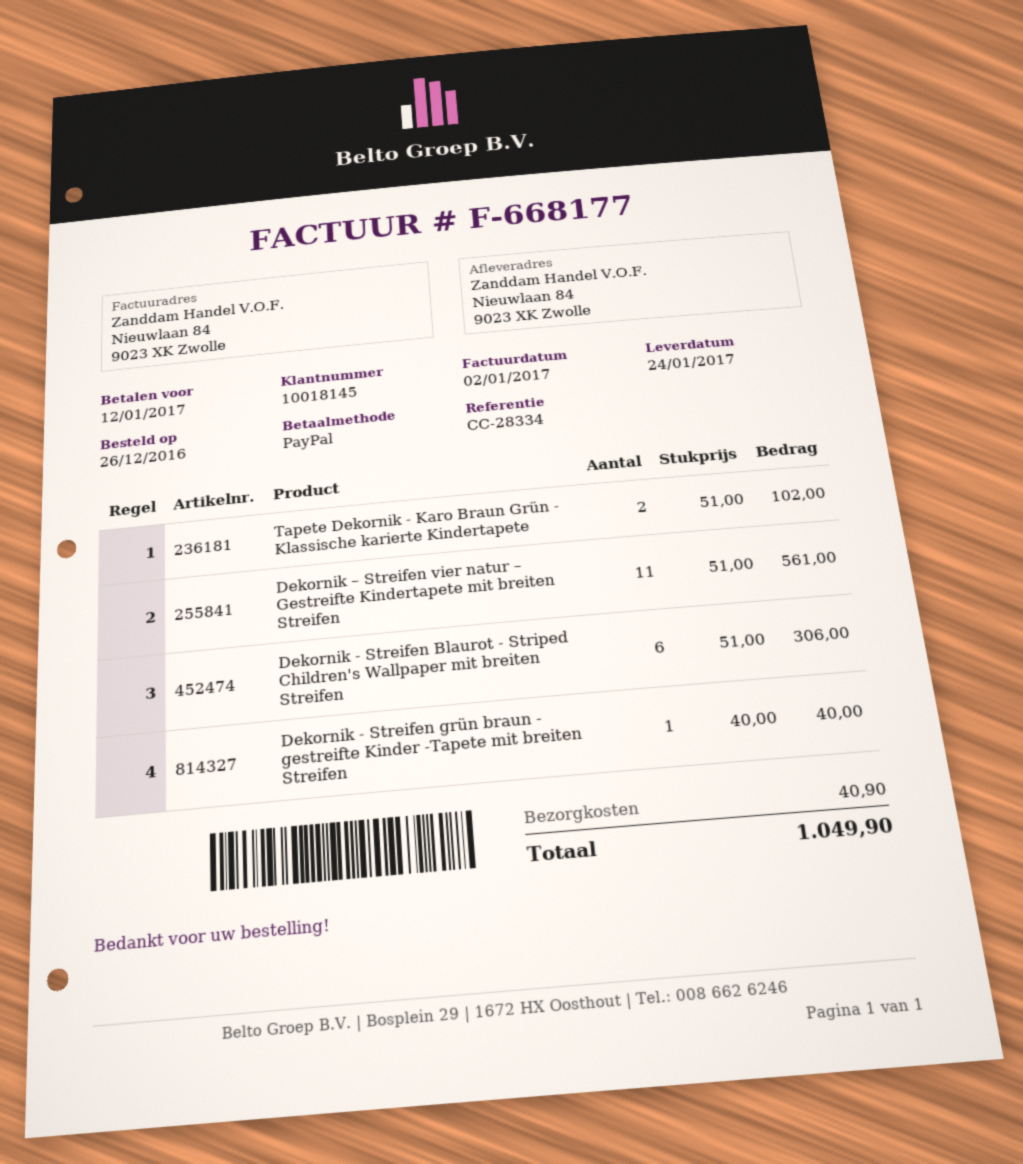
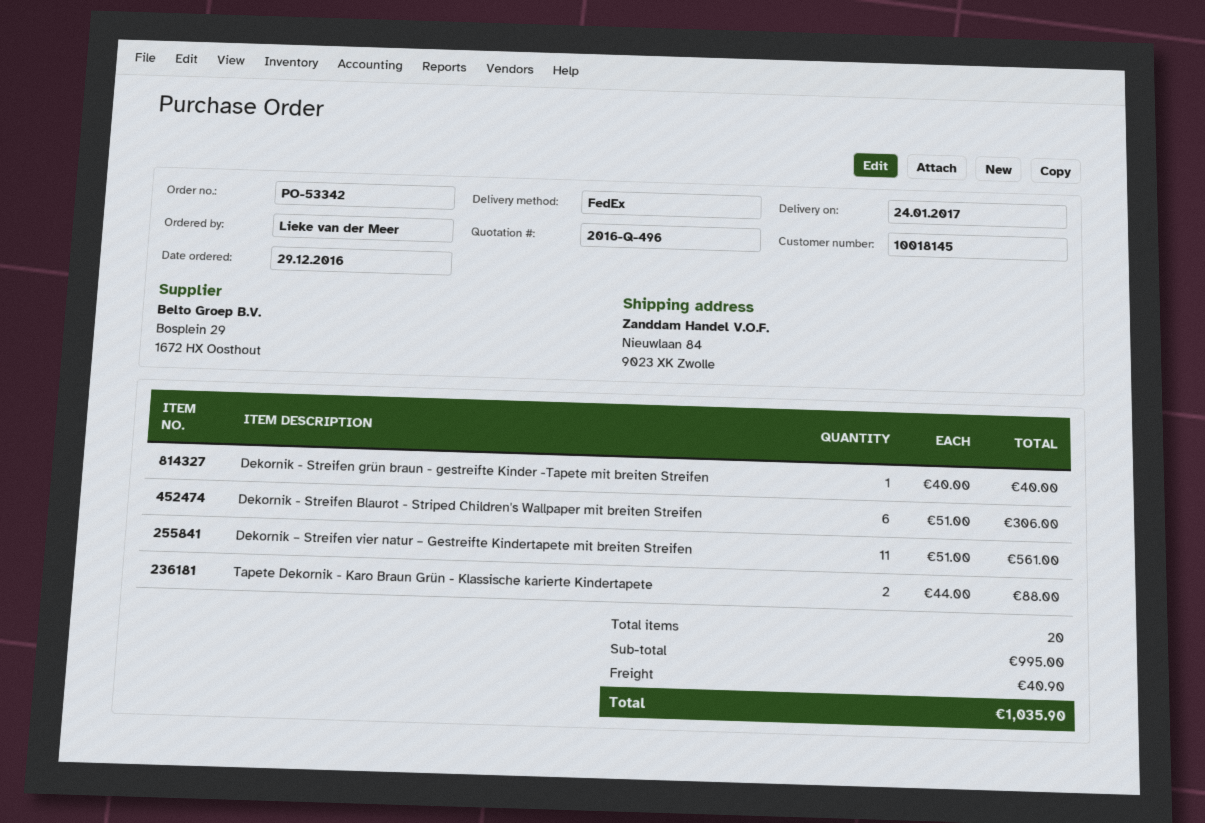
order date: 2016-12-26 -> 2016-12-29
Tapete Dekornik - Karo Braun Grün - Klassische karierte Kindertapete: 2 x 51.00 = 102.00 -> 2 x 44.00 = 88.00
total: 1049.90 -> 1035.90

